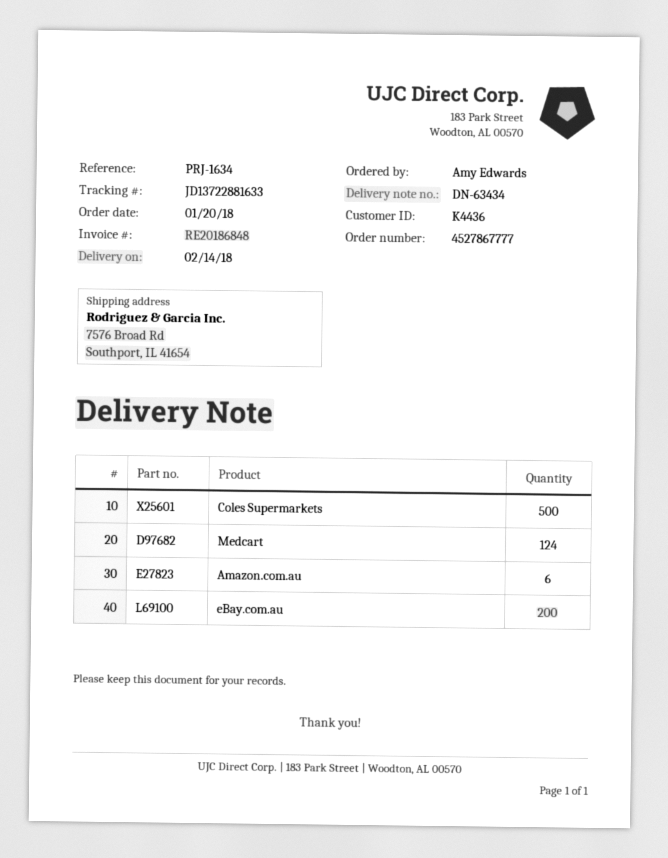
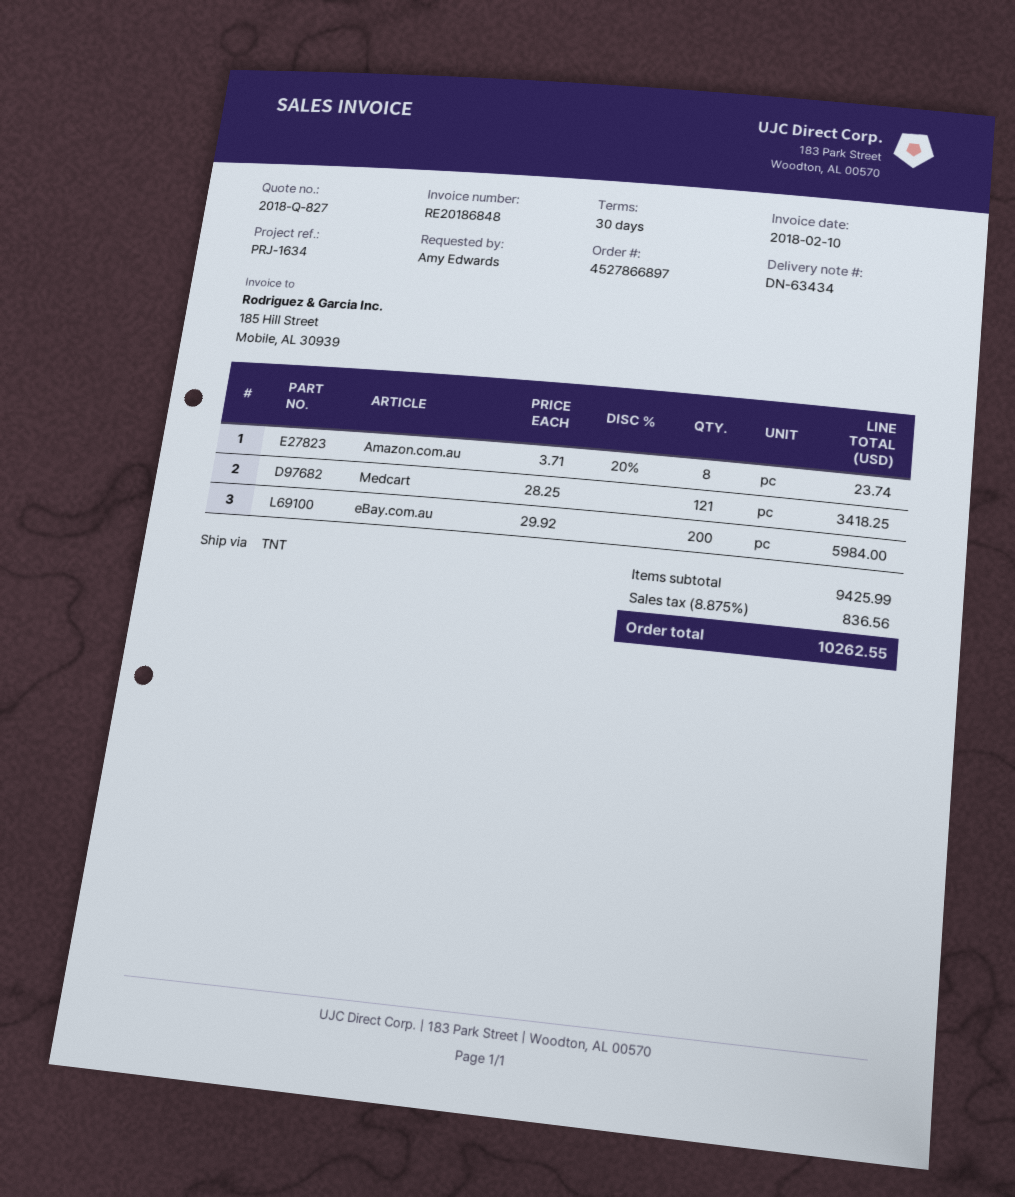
order number: 4527867777 -> 4527866897
Coles Supermarkets: 500 -> none
Medcart: 124 -> 121
Amazon.com.au: 6 -> 8

